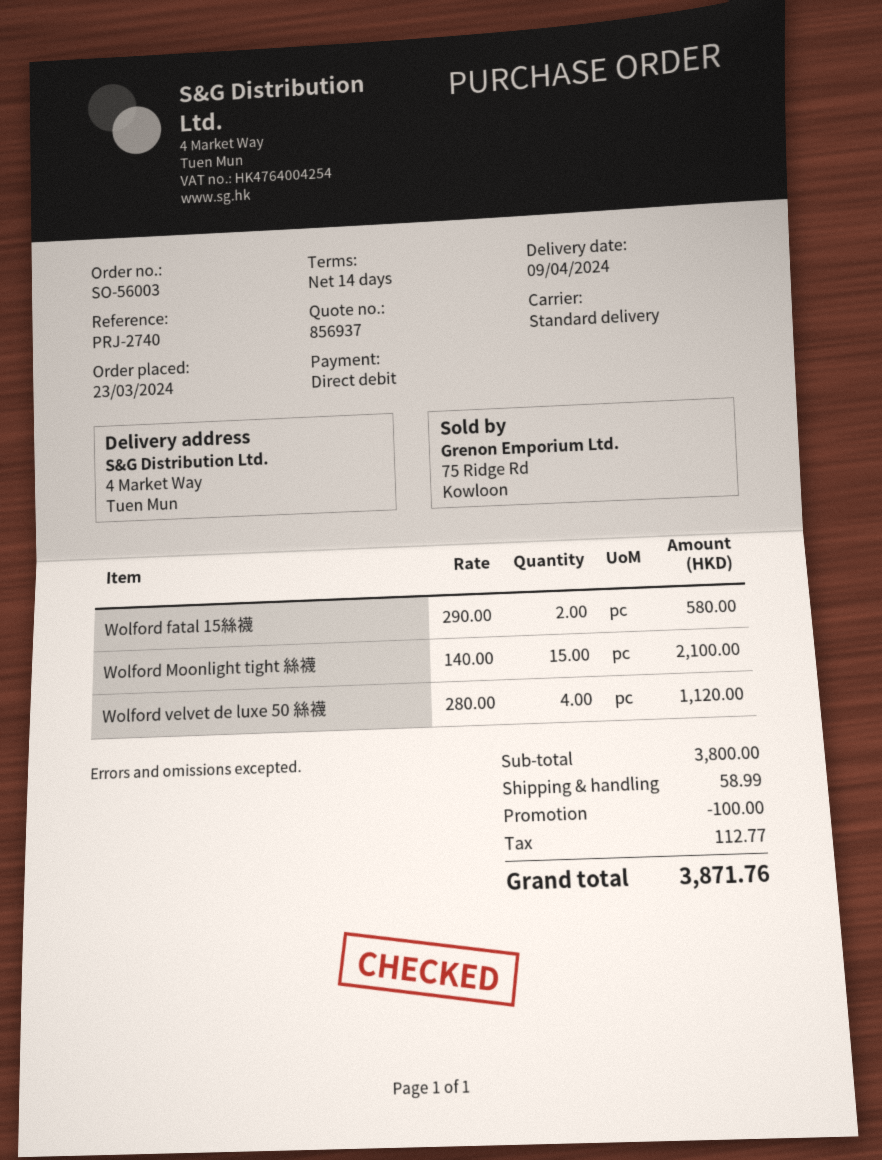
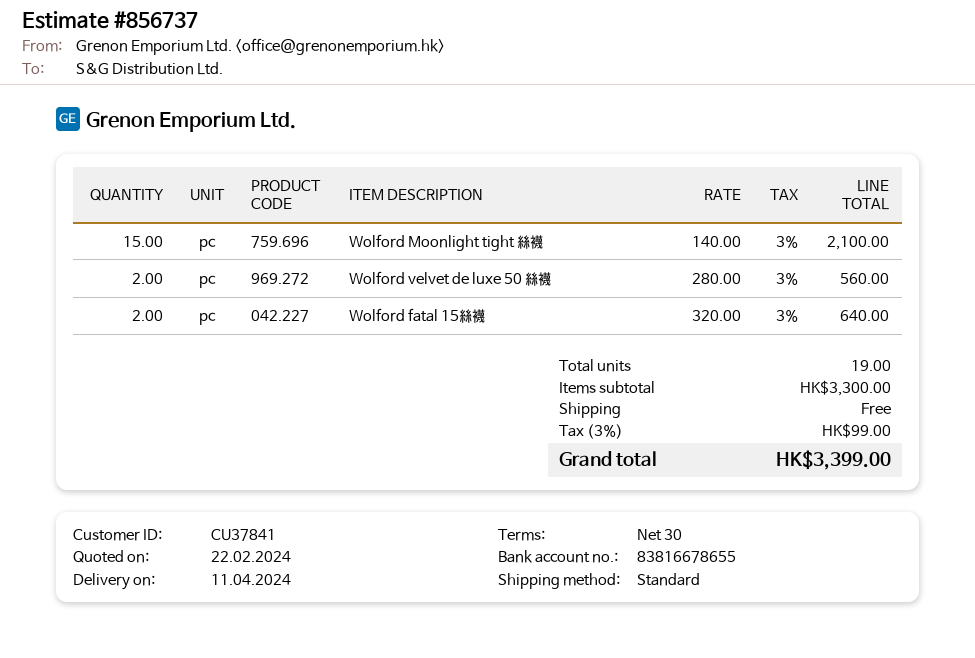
quote number: 856937 -> 856737
delivery date: 2024-04-09 -> 2024-04-11
payment terms: 14 days -> 30 days
Wolford fatal 15絲襪: 2 x 290.00 = 580.00 -> 2 x 320.00 = 640.00
Wolford velvet de luxe 50 絲襪: 4 x 280.00 = 1120.00 -> 2 x 280.00 = 560.00
subtotal: 3800.00 -> 3300.00
discount: 100.00 -> none
shipping: 58.99 -> 0.00
tax: 112.77 -> 99.00
total: 3871.76 -> 3399.00

